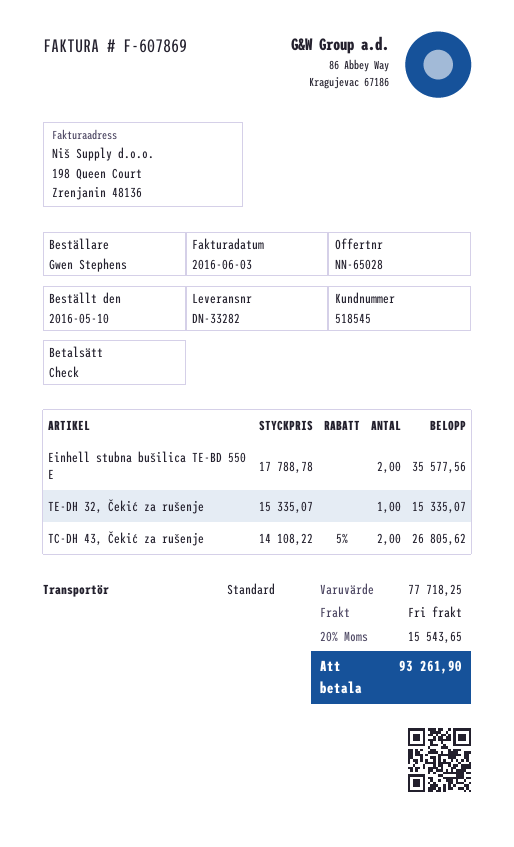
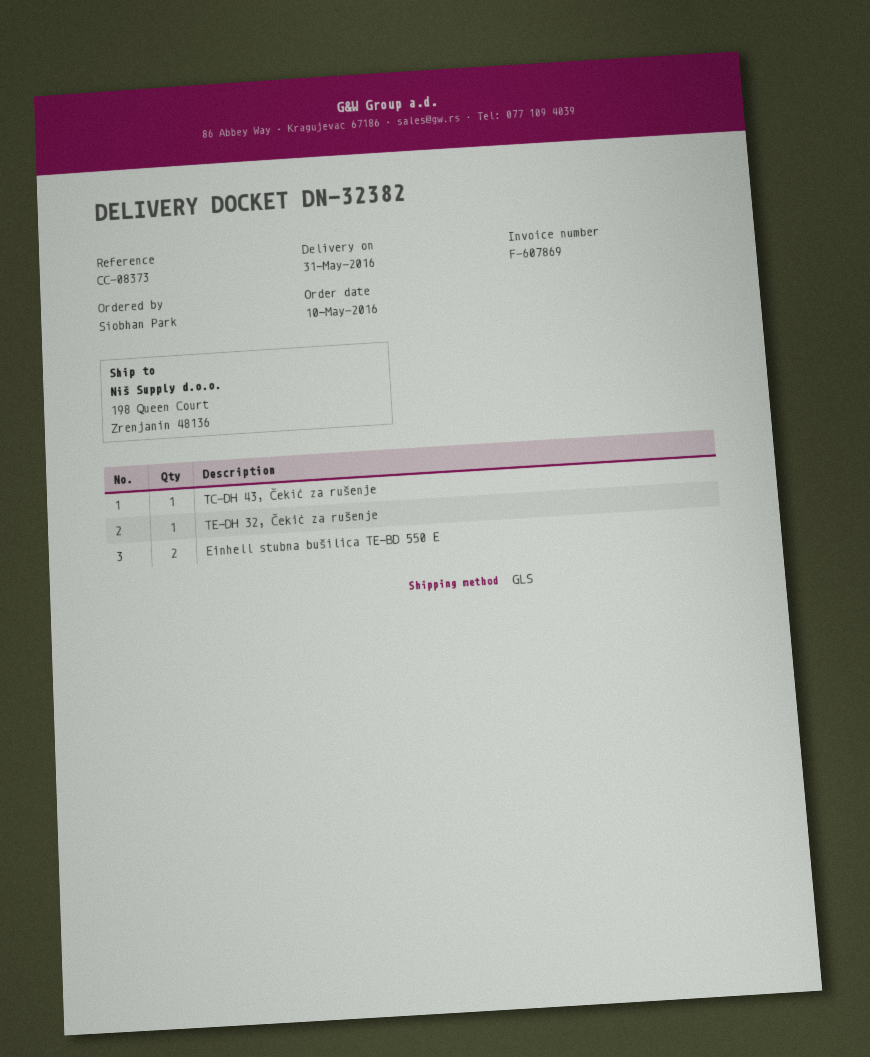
delivery note number: DN-33282 -> DN-32382
ordered by: Gwen Stephens -> Siobhan Park
shipping method: standard -> GLS
TC-DH 43, Čekić za rušenje: 2 -> 1

